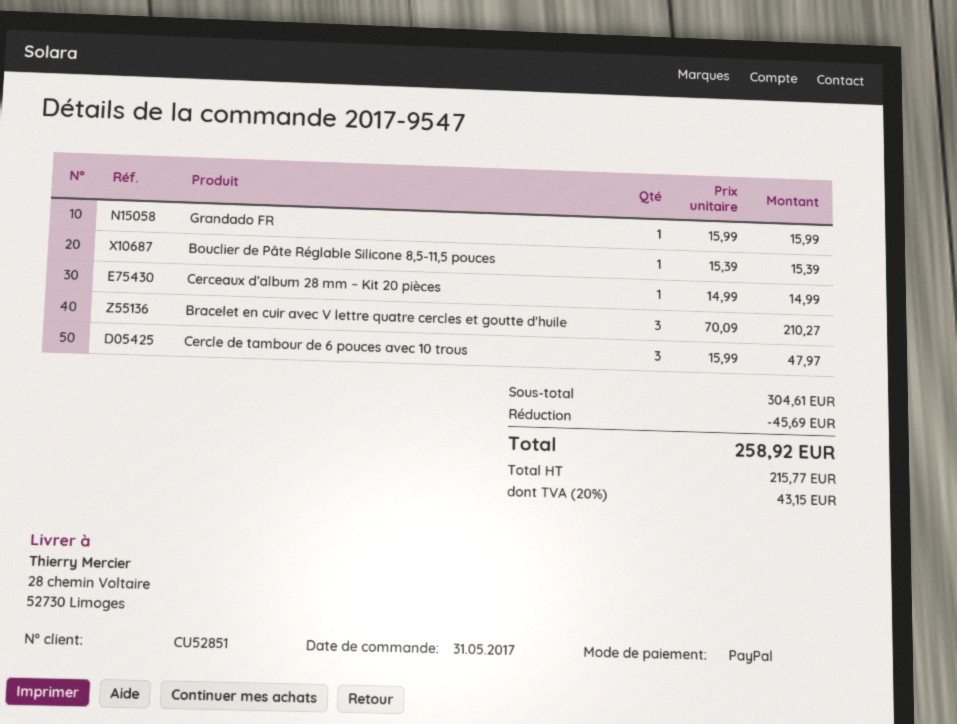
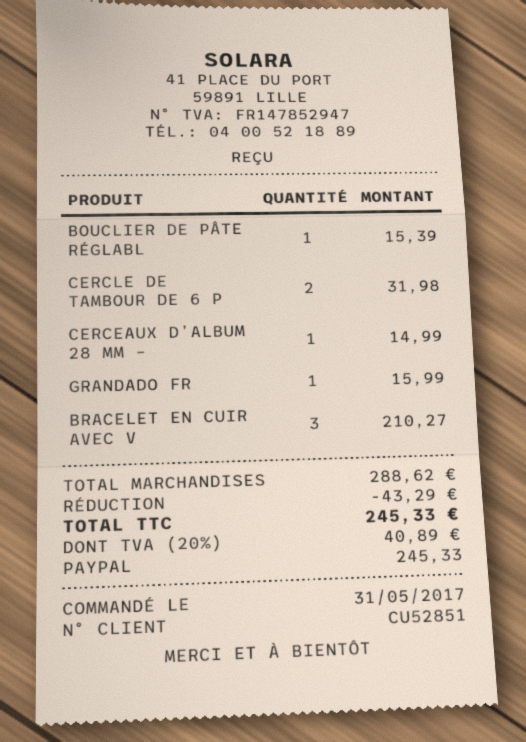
Cercle de tambour de 6 pouces avec 10 trous: 3 for 47.97 -> 2 for 31.98
subtotal: 304.61 -> 288.62
discount: 45.69 -> 43.29
tax: 20% = 43.15 -> 20% = 40.89
total: 258.92 -> 245.33

